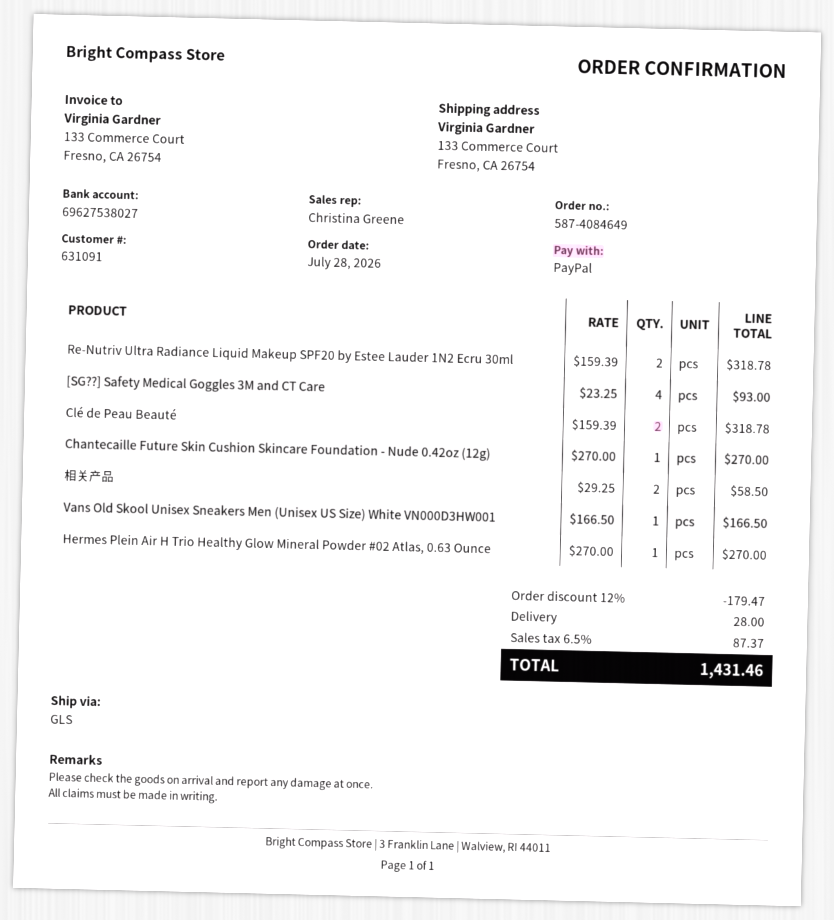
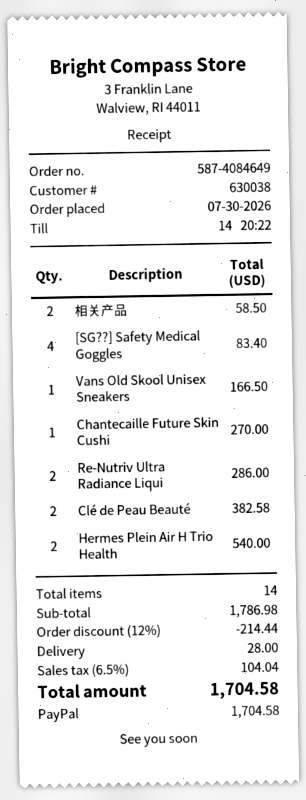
order date: 2026-07-28 -> 2026-07-30
customer number: 631091 -> 630038
Re-Nutriv Ultra Radiance Liquid Makeup SPF20 by Estee Lauder 1N2 Ecru 30ml: 2 for 318.78 -> 2 for 286.00
[SG??] Safety Medical Goggles 3M and CT Care: 4 for 93.00 -> 4 for 83.40
Clé de Peau Beauté: 2 for 318.78 -> 2 for 382.58
Hermes Plein Air H Trio Healthy Glow Mineral Powder #02 Atlas, 0.63 Ounce: 1 for 270.00 -> 2 for 540.00
discount: 12% = 179.47 -> 12% = 214.44
tax: 6.5% = 87.37 -> 6.5% = 104.04
total: 1431.46 -> 1704.58

